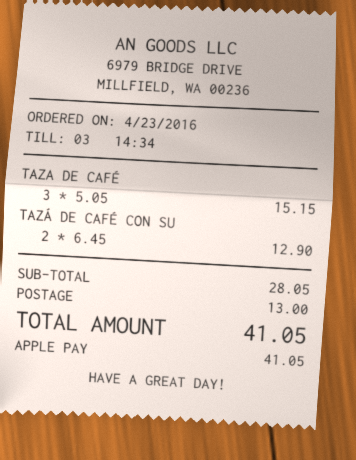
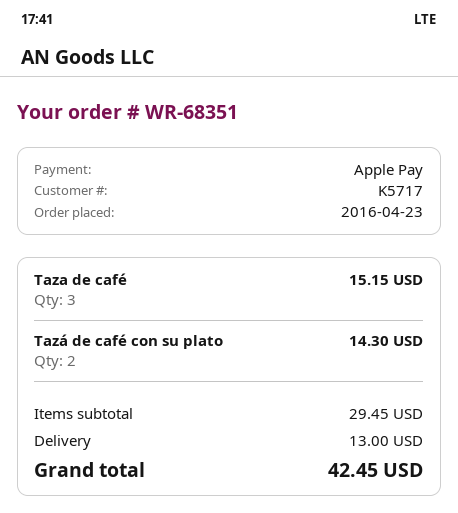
TAZÁ DE CAFÉ CON SU: 2 for 12.90 -> 2 for 14.30
subtotal: 28.05 -> 29.45
total: 41.05 -> 42.45

